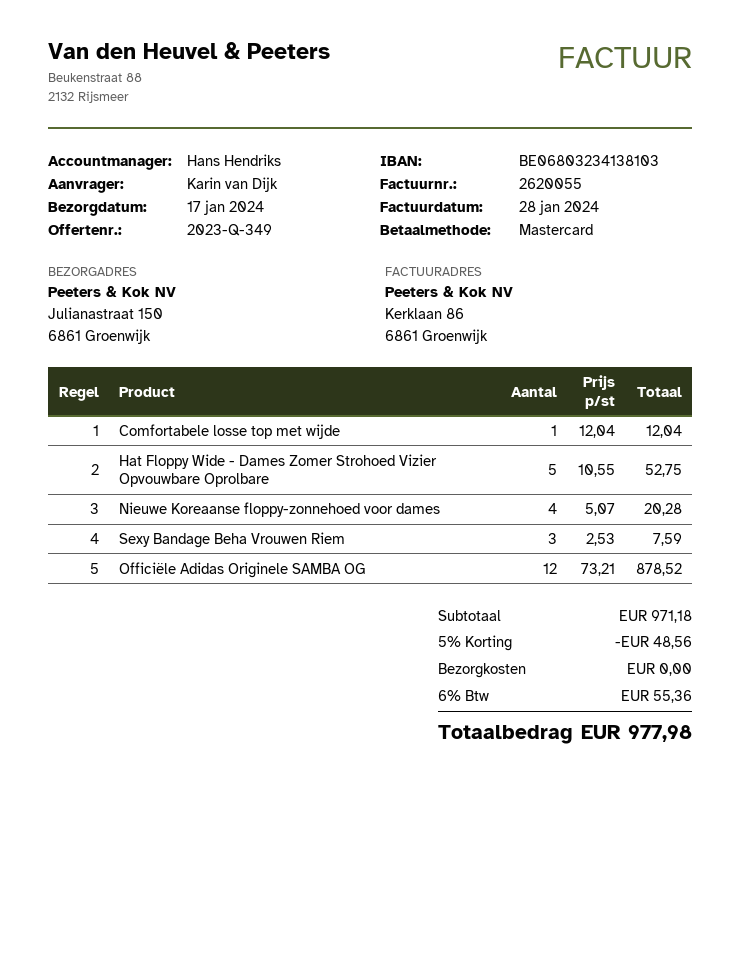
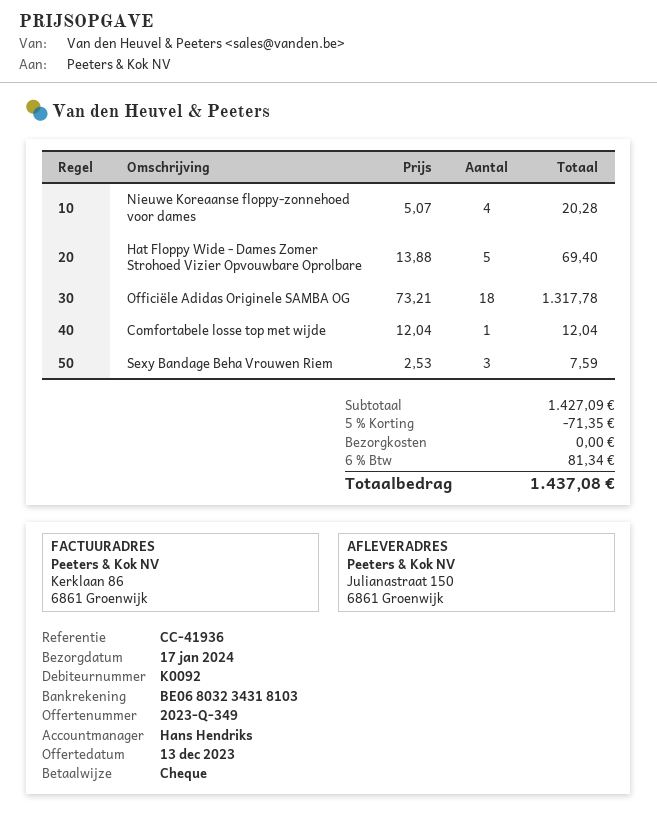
payment method: Mastercard -> cheque
bank account: BE06803234138103 -> BE06803234318103
Hat Floppy Wide - Dames Zomer Strohoed Vizier Opvouwbare Oprolbare: 5 x 10.55 = 52.75 -> 5 x 13.88 = 69.40
Officiële Adidas Originele SAMBA OG: 12 x 73.21 = 878.52 -> 18 x 73.21 = 1317.78
subtotal: 971.18 -> 1427.09
discount: 5% = 48.56 -> 5% = 71.35
tax: 6% = 55.36 -> 6% = 81.34
total: 977.98 -> 1437.08

